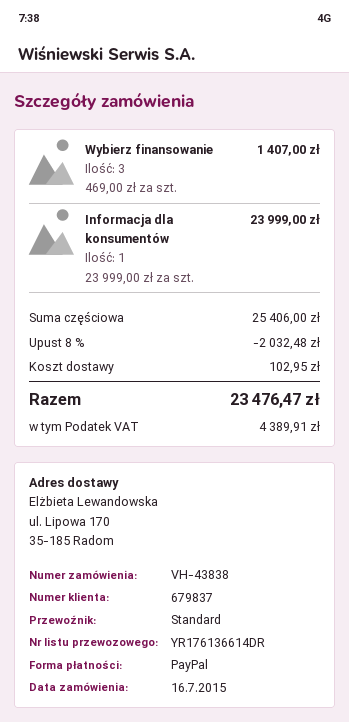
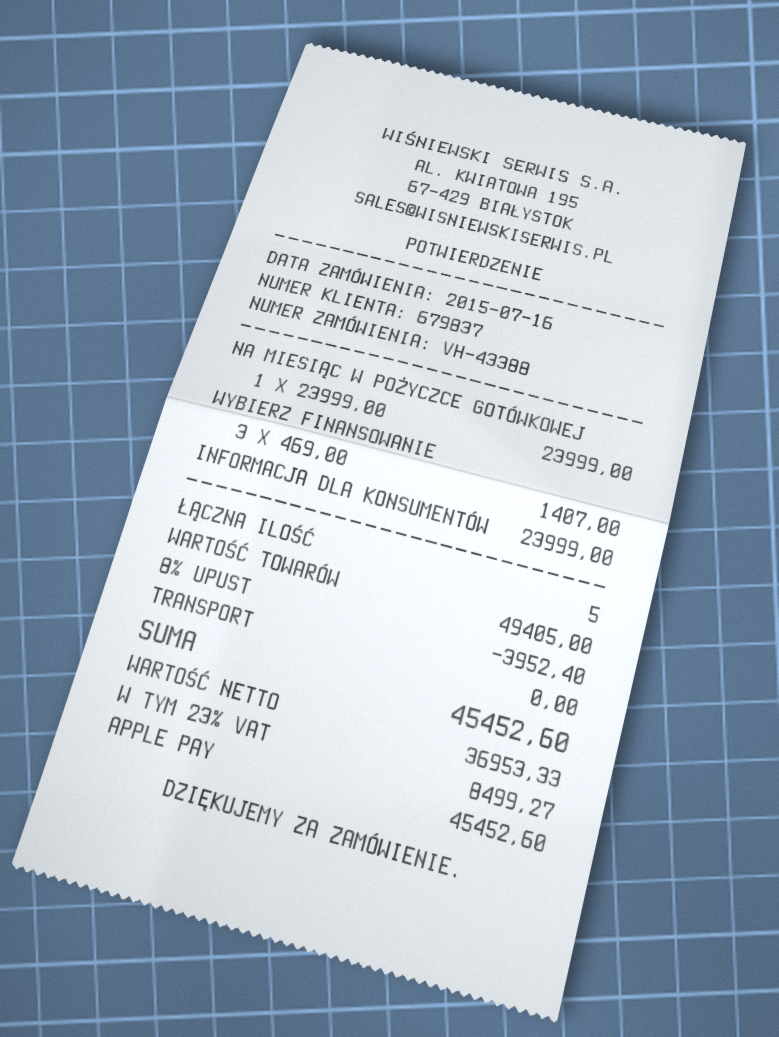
order number: VH-43838 -> VH-43388
payment method: PayPal -> Apple Pay
NA MIESIĄC W POŻYCZCE GOTÓWKOWEJ: none -> 1 x 23999.00 = 23999.00
subtotal: 25406.00 -> 49405.00
discount: 8% = 2032.48 -> 8% = 3952.40
shipping: 102.95 -> 0.00
tax: 4389.91 -> 8499.27
total: 23476.47 -> 45452.60

